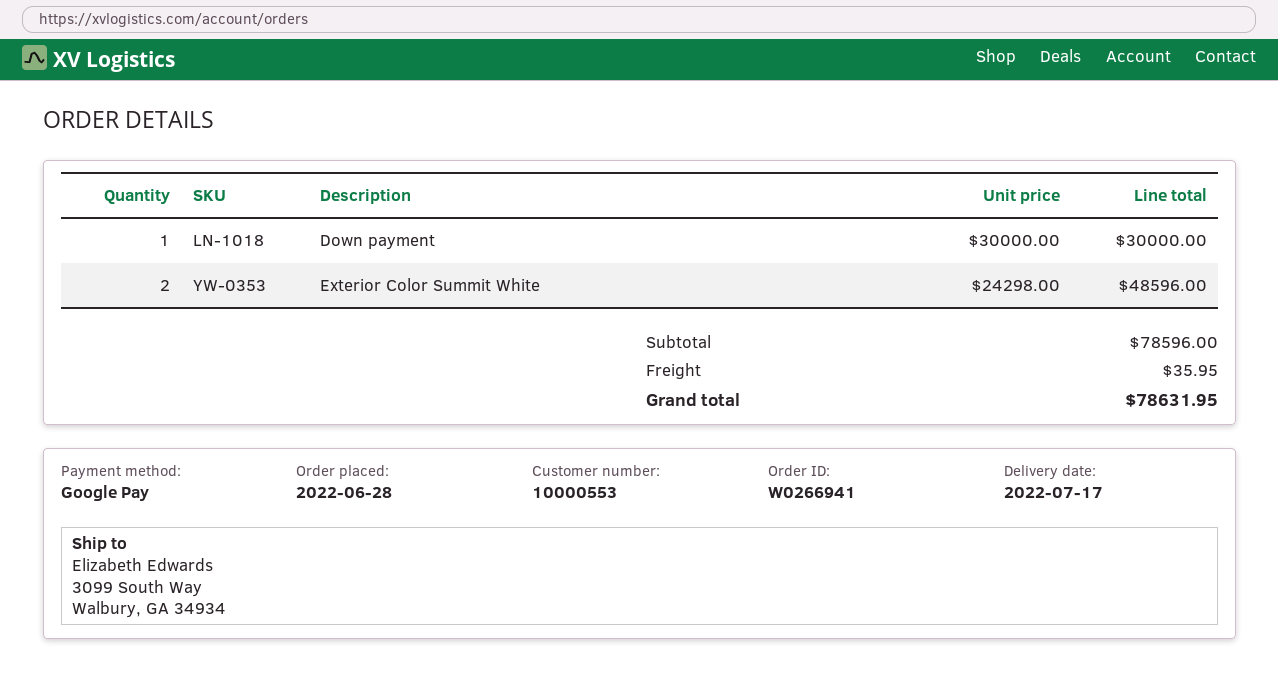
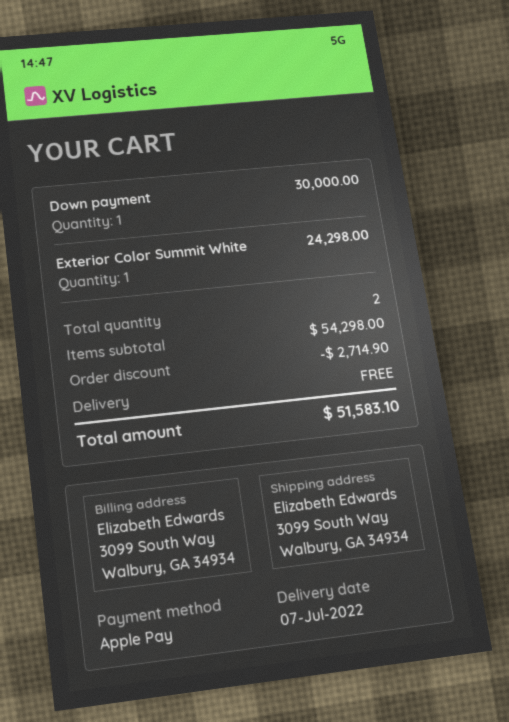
delivery date: 2022-07-17 -> 2022-07-07
payment method: Google Pay -> Apple Pay
Exterior Color Summit White: 2 for 48596.00 -> 1 for 24298.00
subtotal: 78596.00 -> 54298.00
discount: none -> 2714.90
shipping: 35.95 -> 0.00
total: 78631.95 -> 51583.10

